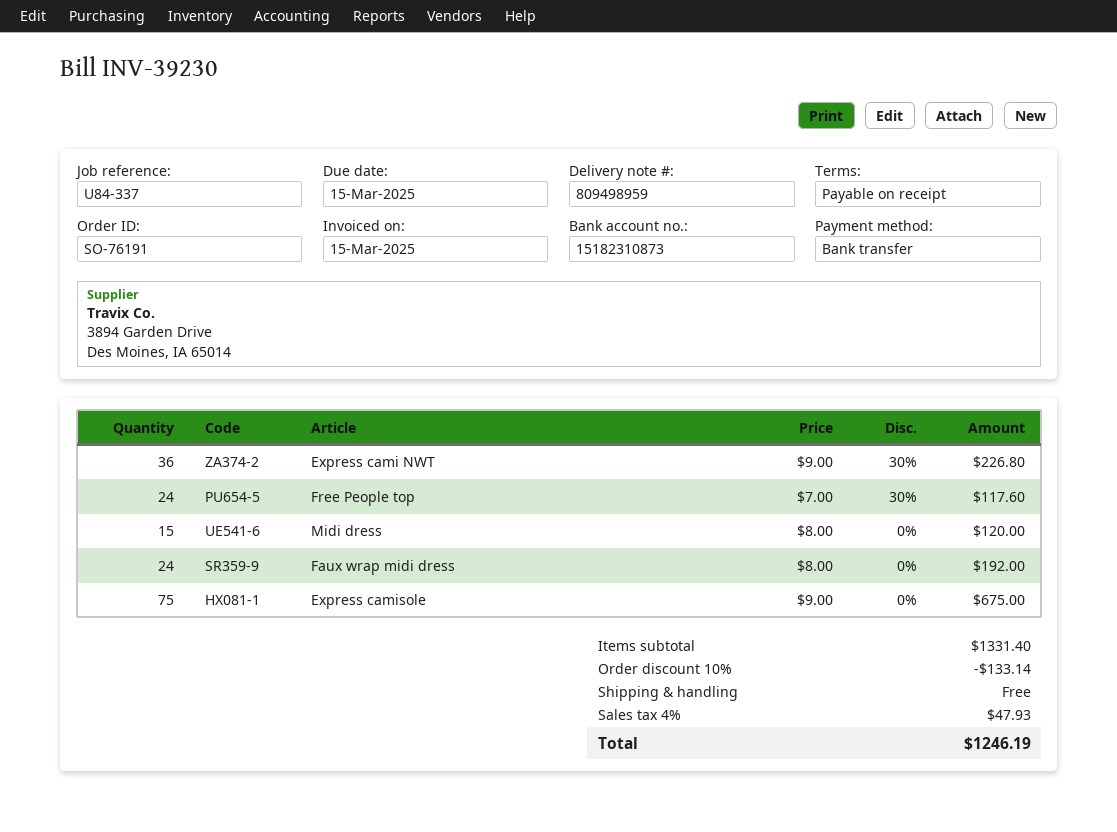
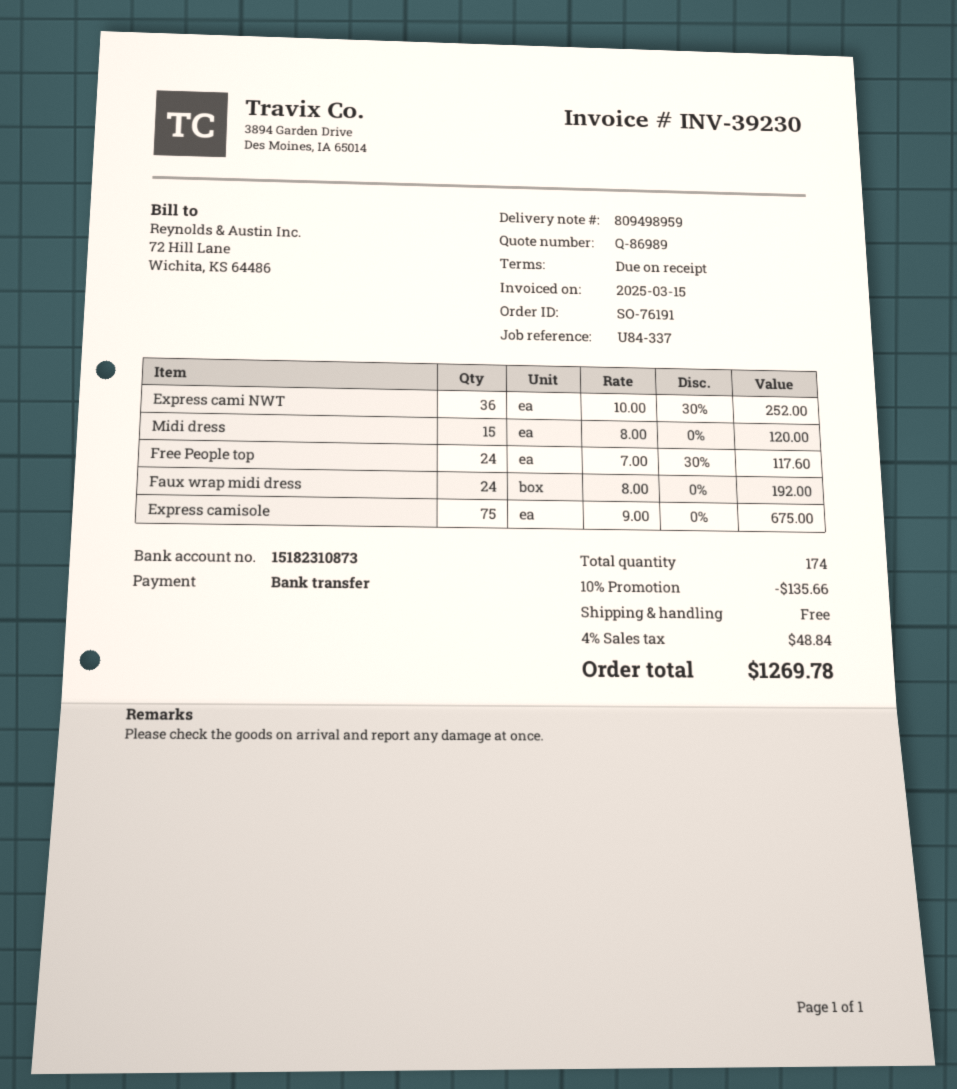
Express cami NWT: 36 x 9.00 - 30% = 226.80 -> 36 x 10.00 - 30% = 252.00
discount: 10% = 133.14 -> 10% = 135.66
tax: 4% = 47.93 -> 4% = 48.84
total: 1246.19 -> 1269.78

